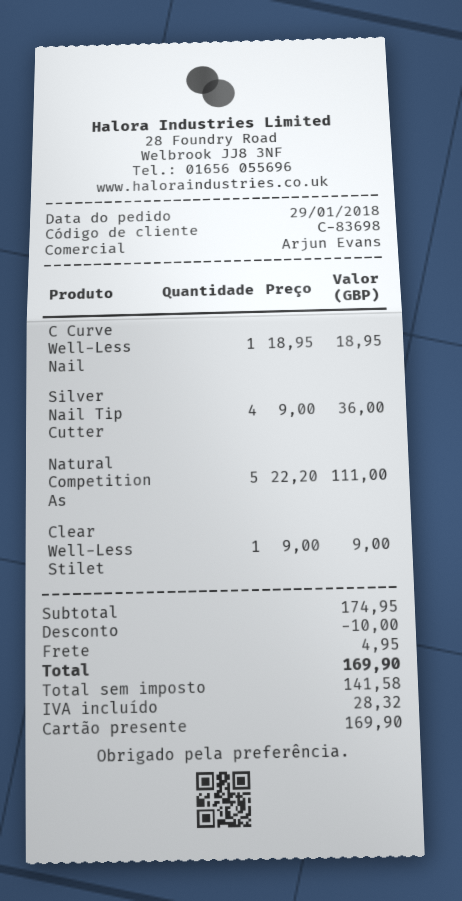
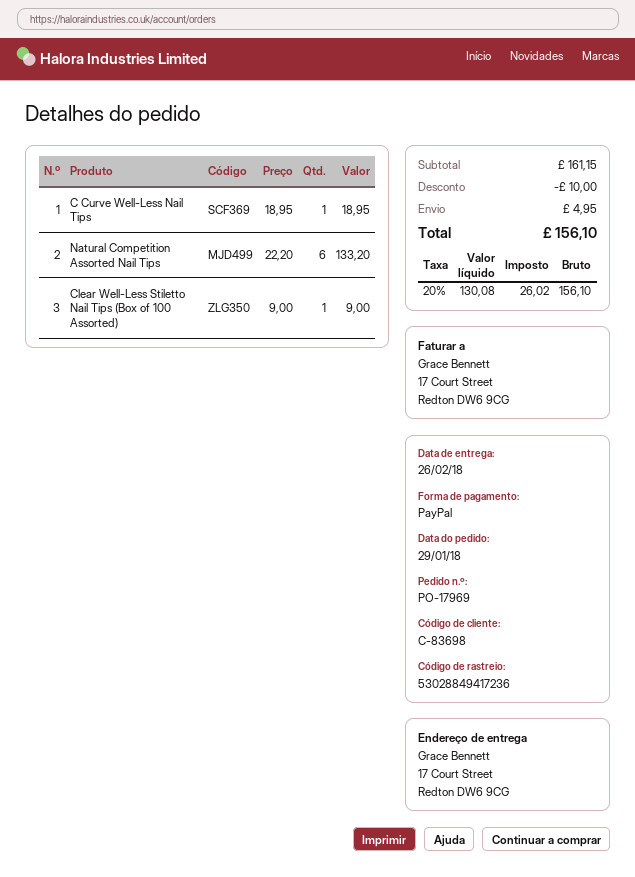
payment method: gift card -> PayPal
Silver Nail Tip Cutter: 4 x 9.00 = 36.00 -> none
Natural Competition As: 5 x 22.20 = 111.00 -> 6 x 22.20 = 133.20
subtotal: 174.95 -> 161.15
net: 141.58 -> 130.08
tax: 28.32 -> 26.02
total: 169.90 -> 156.10

